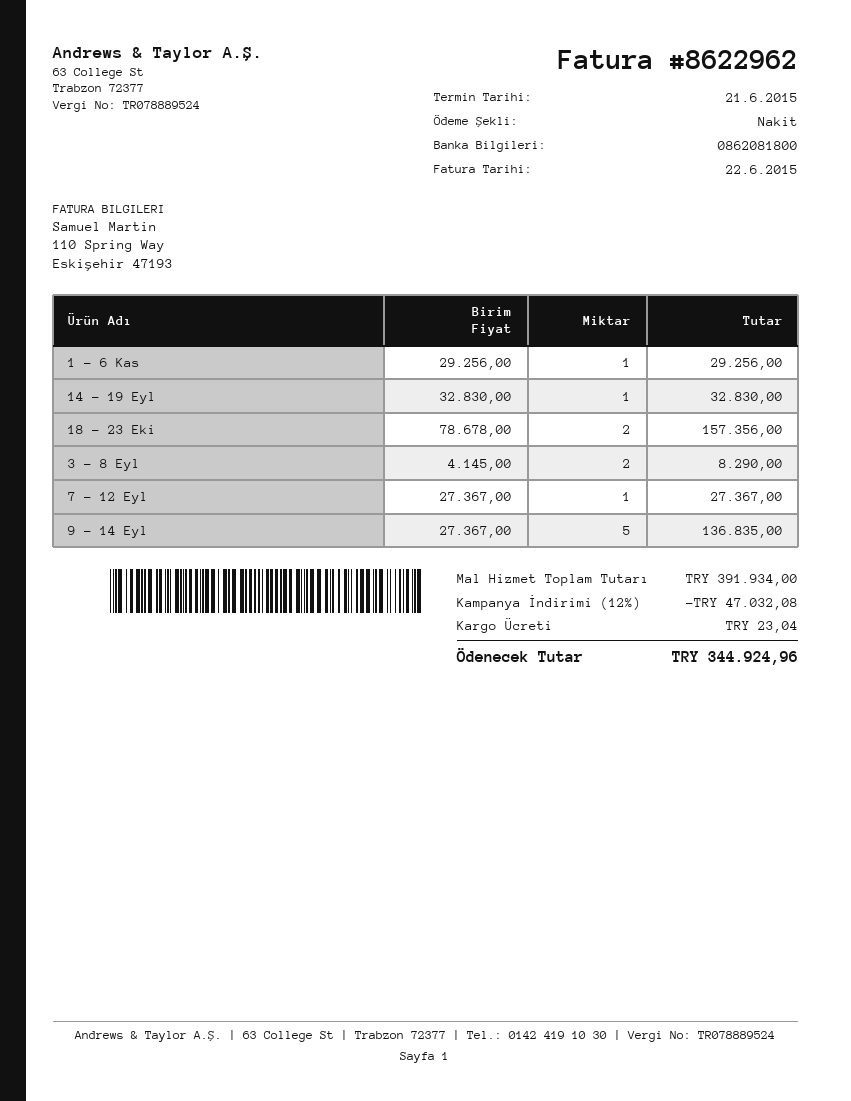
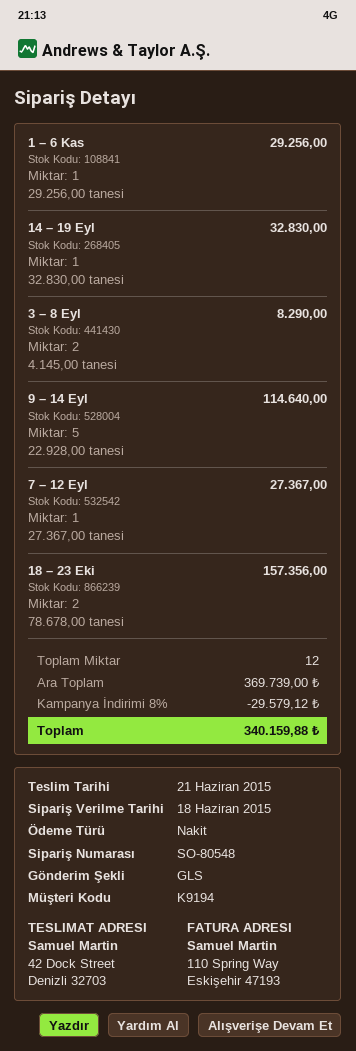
9 – 14 Eyl: 5 x 27367.00 = 136835.00 -> 5 x 22928.00 = 114640.00
subtotal: 391934.00 -> 369739.00
discount: 12% = 47032.08 -> 8% = 29579.12
shipping: 23.04 -> none
total: 344924.96 -> 340159.88

